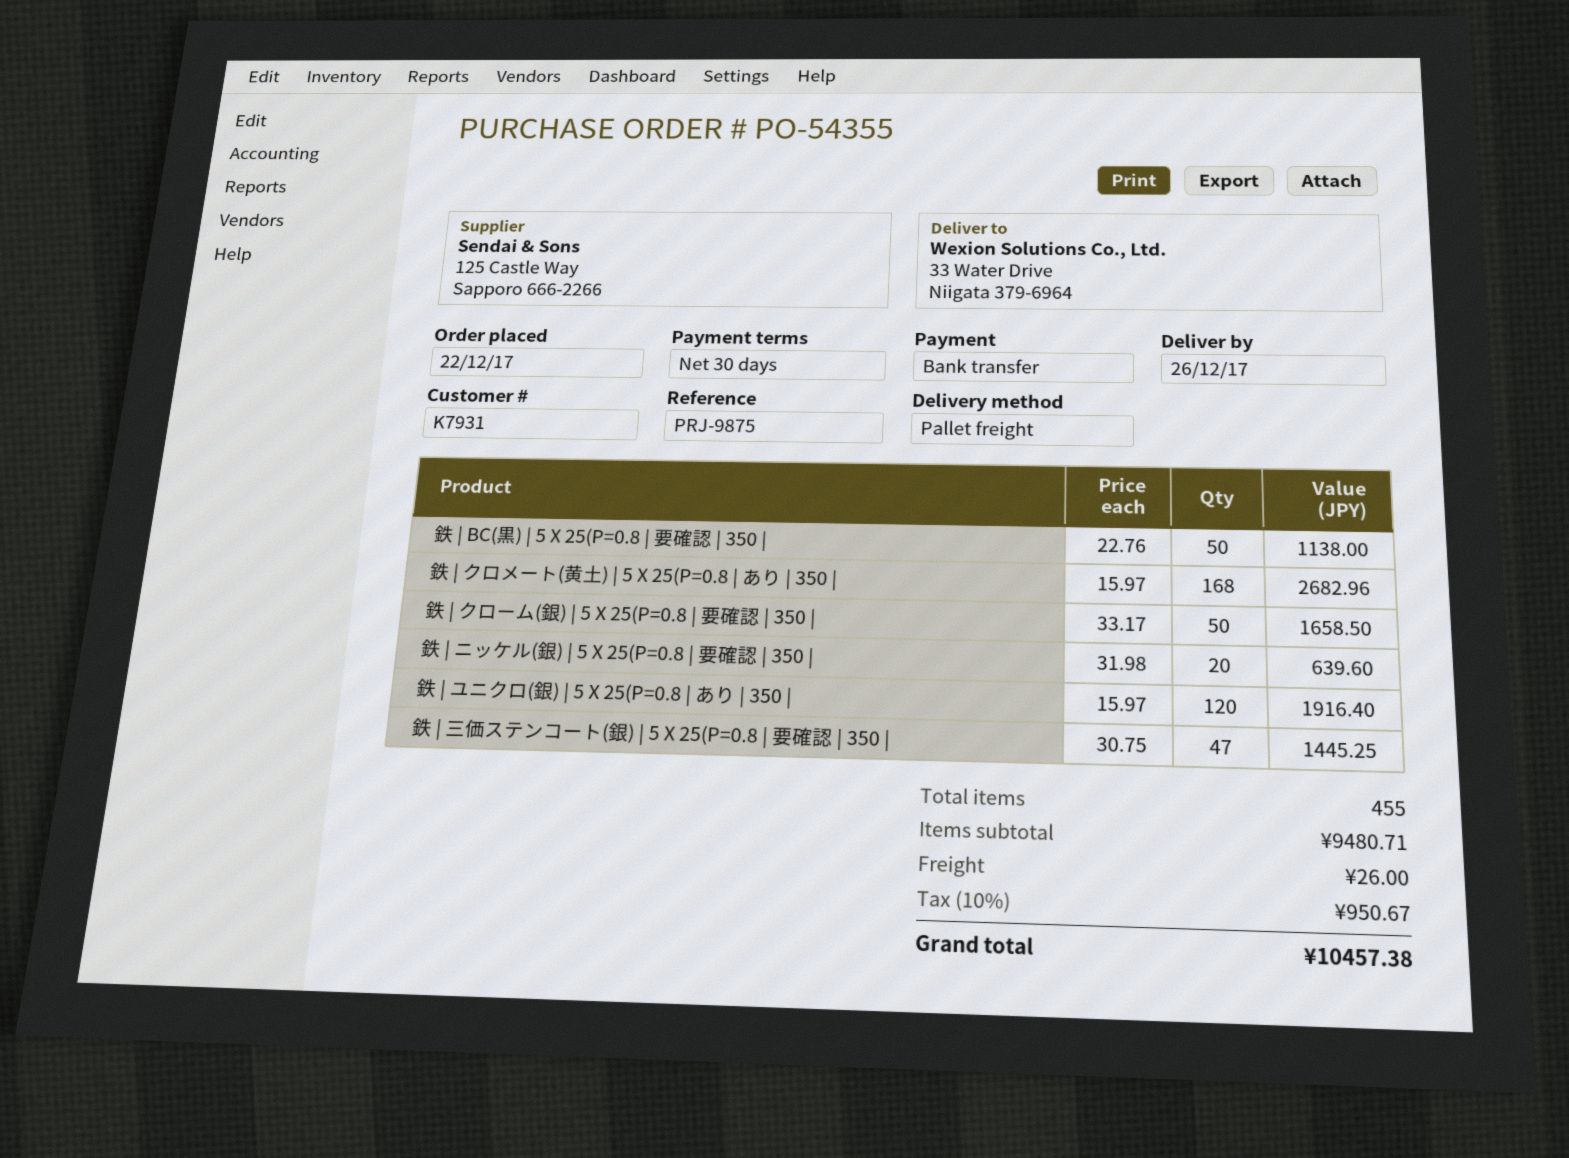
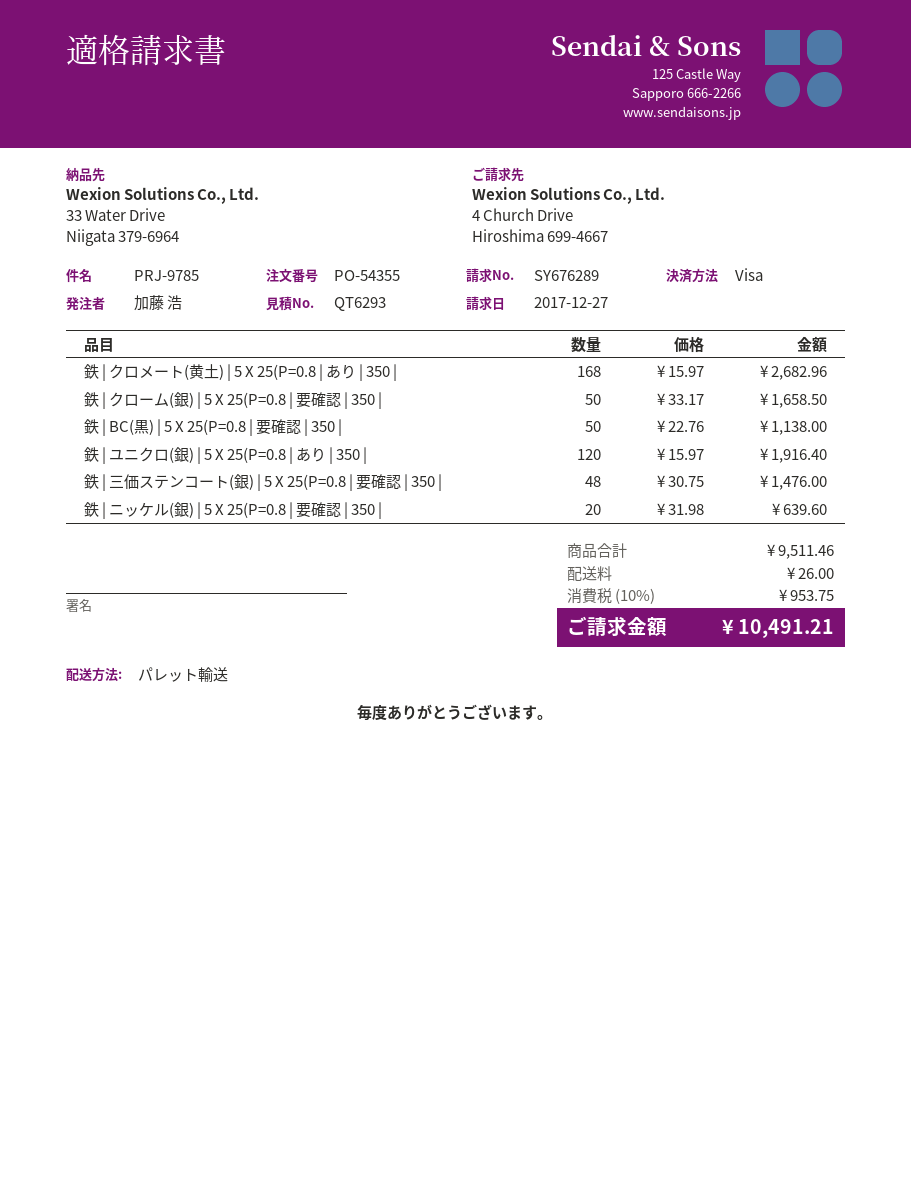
reference: PRJ-9875 -> PRJ-9785
payment method: bank transfer -> Visa
鉄 | 三価ステンコート(銀) | 5 X 25(P=0.8 | 要確認 | 350 |: 47 x 30.75 = 1445.25 -> 48 x 30.75 = 1476.00
subtotal: 9480.71 -> 9511.46
tax: 10% = 950.67 -> 10% = 953.75
total: 10457.38 -> 10491.21

